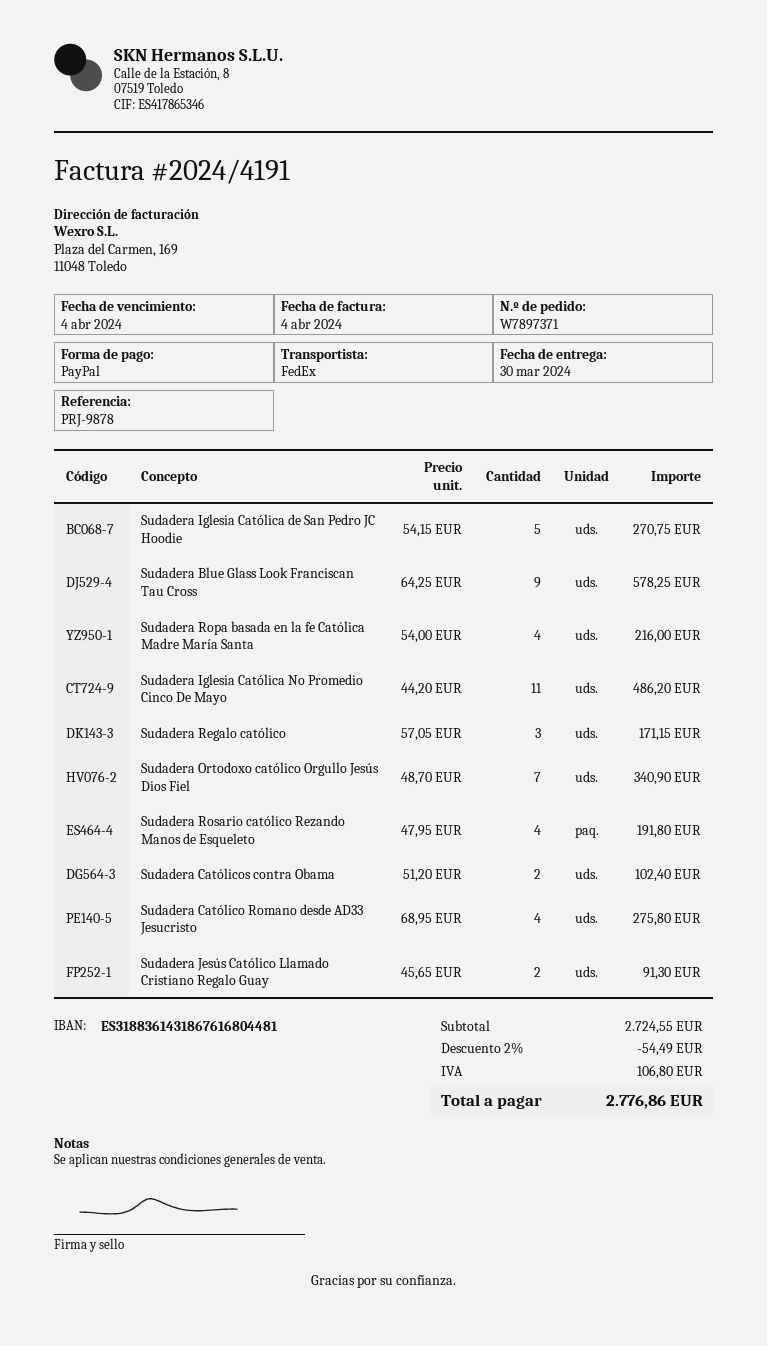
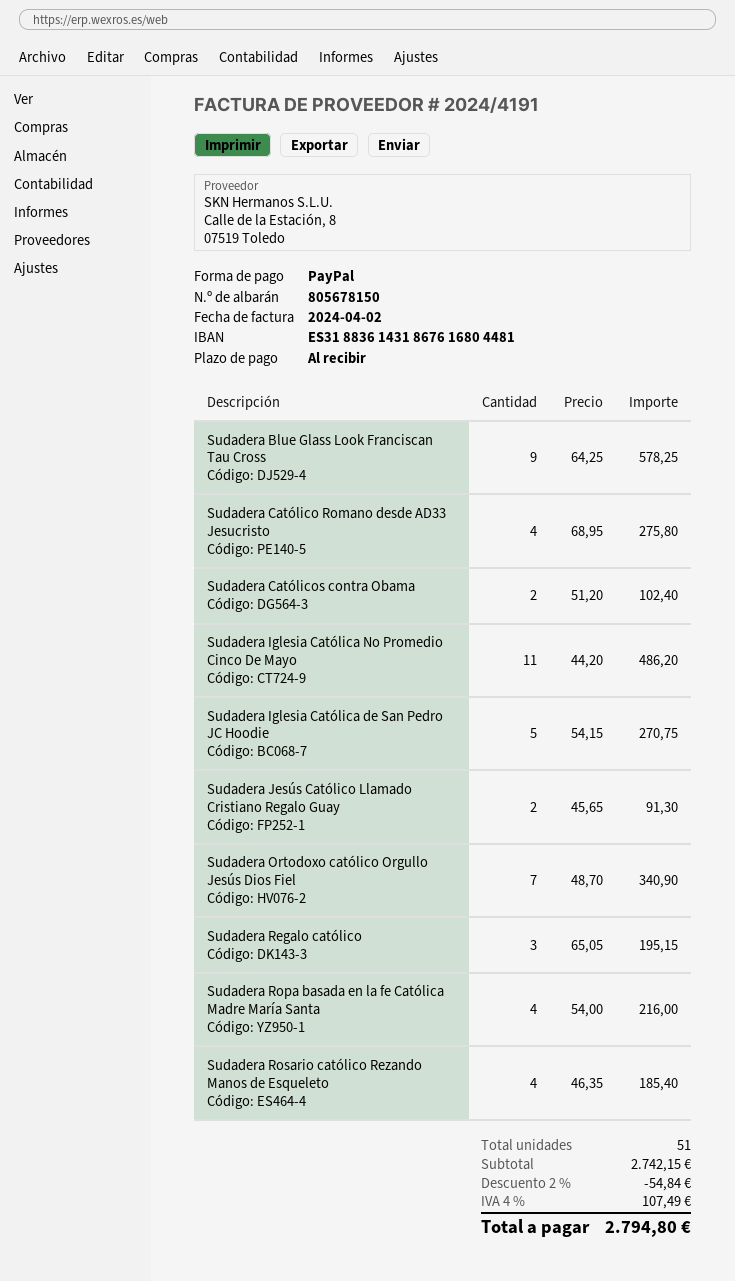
invoice date: 2024-04-04 -> 2024-04-02
Sudadera Regalo católico: 3 x 57.05 = 171.15 -> 3 x 65.05 = 195.15
Sudadera Rosario católico Rezando Manos de Esqueleto: 4 x 47.95 = 191.80 -> 4 x 46.35 = 185.40
subtotal: 2724.55 -> 2742.15
discount: 2% = 54.49 -> 2% = 54.84
tax: 106.80 -> 107.49
total: 2776.86 -> 2794.80

